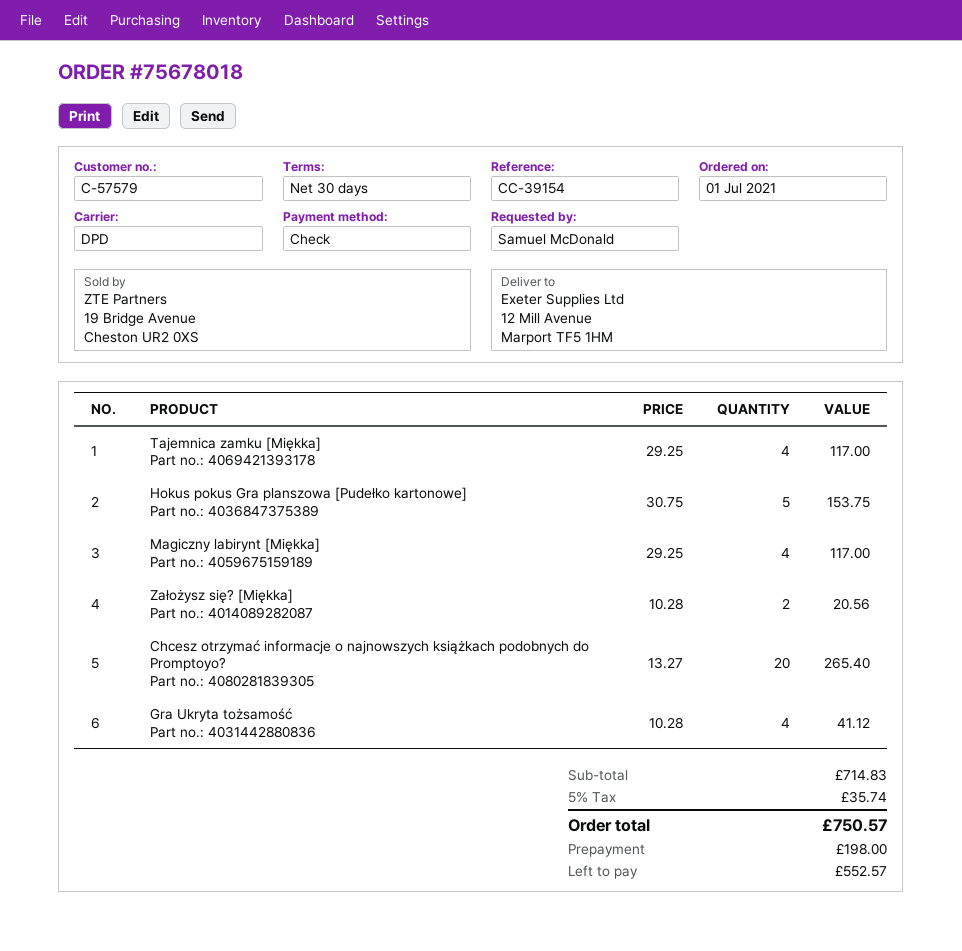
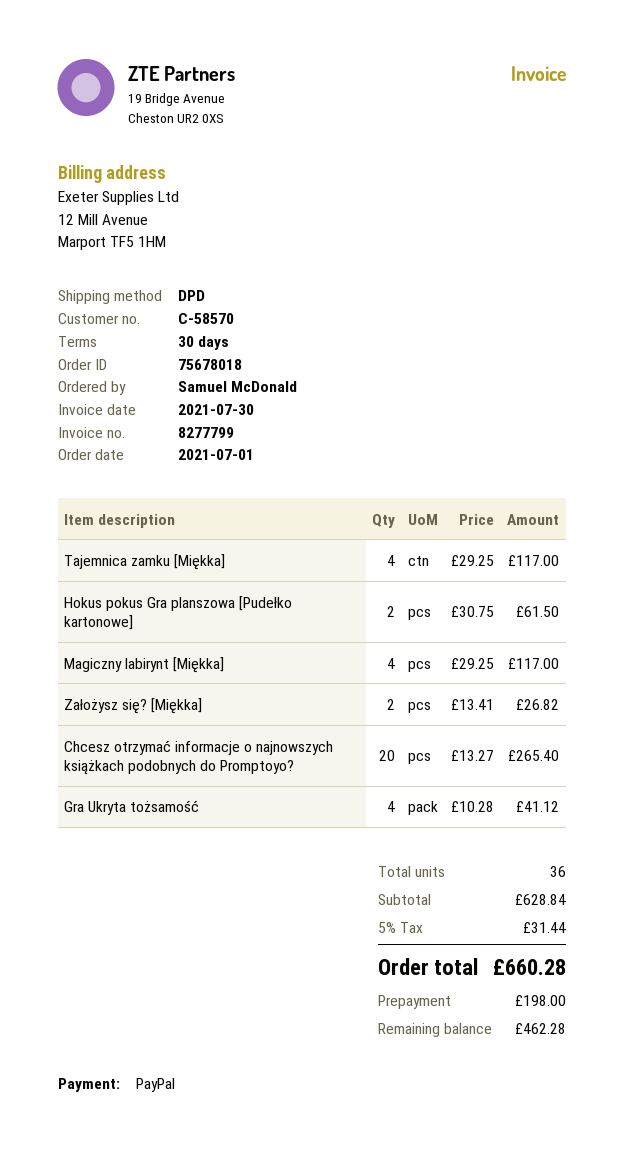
customer number: C-57579 -> C-58570
payment method: cheque -> PayPal
Hokus pokus Gra planszowa [Pudełko kartonowe]: 5 x 30.75 = 153.75 -> 2 x 30.75 = 61.50
Założysz się? [Miękka]: 2 x 10.28 = 20.56 -> 2 x 13.41 = 26.82
subtotal: 714.83 -> 628.84
tax: 5% = 35.74 -> 5% = 31.44
total: 750.57 -> 660.28
balance: 552.57 -> 462.28

